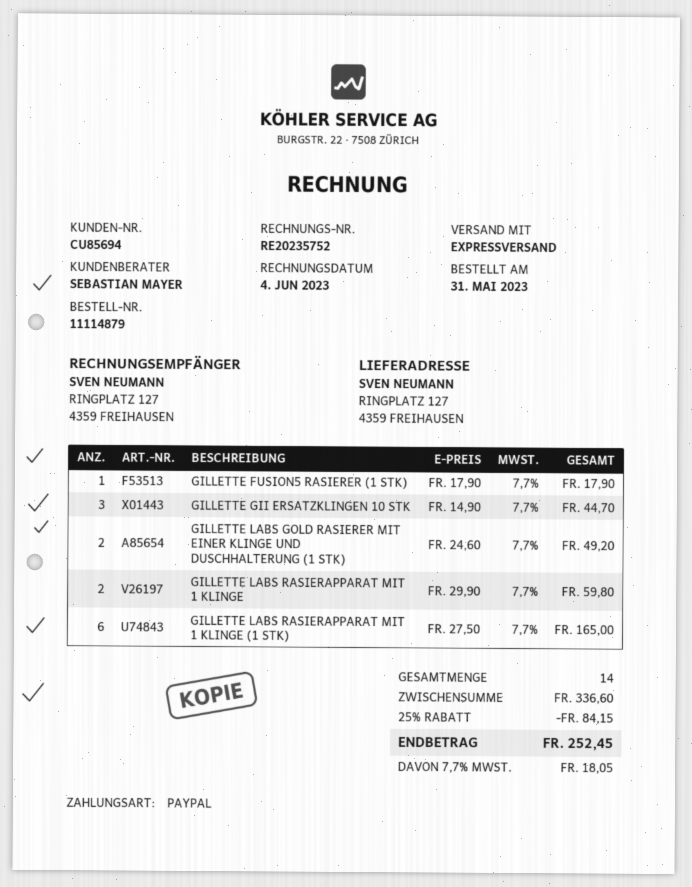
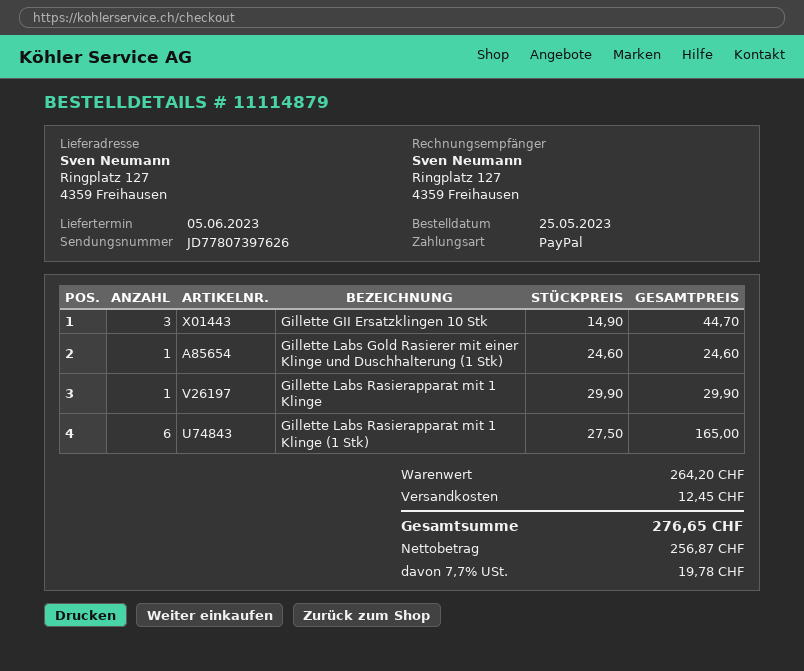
order date: 2023-05-31 -> 2023-05-25
GILLETTE FUSION5 RASIERER (1 STK): 1 x 17.90 = 17.90 -> none
GILLETTE LABS GOLD RASIERER MIT EINER KLINGE UND DUSCHHALTERUNG (1 STK): 2 x 24.60 = 49.20 -> 1 x 24.60 = 24.60
GILLETTE LABS RASIERAPPARAT MIT 1 KLINGE: 2 x 29.90 = 59.80 -> 1 x 29.90 = 29.90
subtotal: 336.60 -> 264.20
discount: 25% = 84.15 -> none
shipping: none -> 12.45
tax: 7.7% = 18.05 -> 7.7% = 19.78
total: 252.45 -> 276.65

